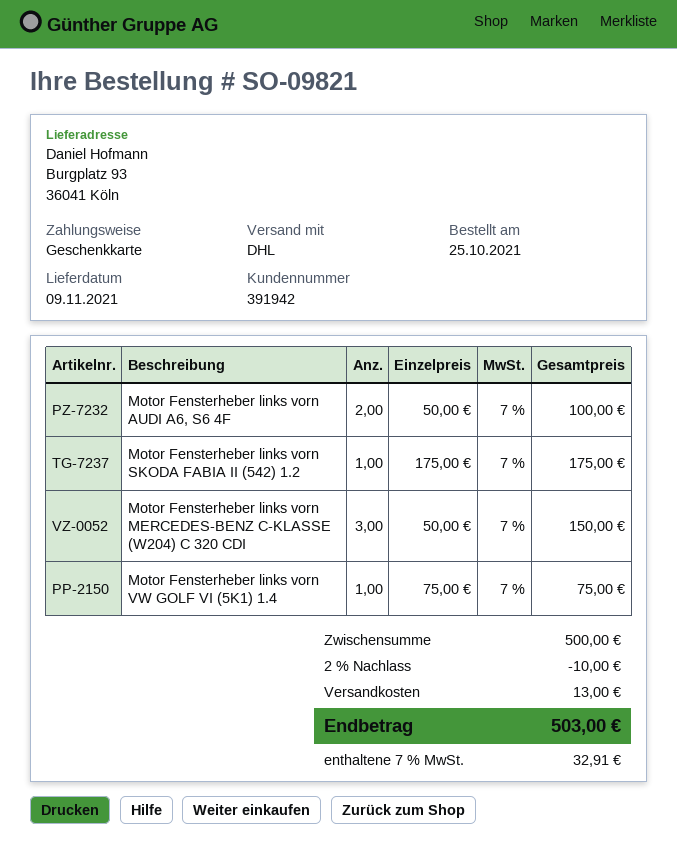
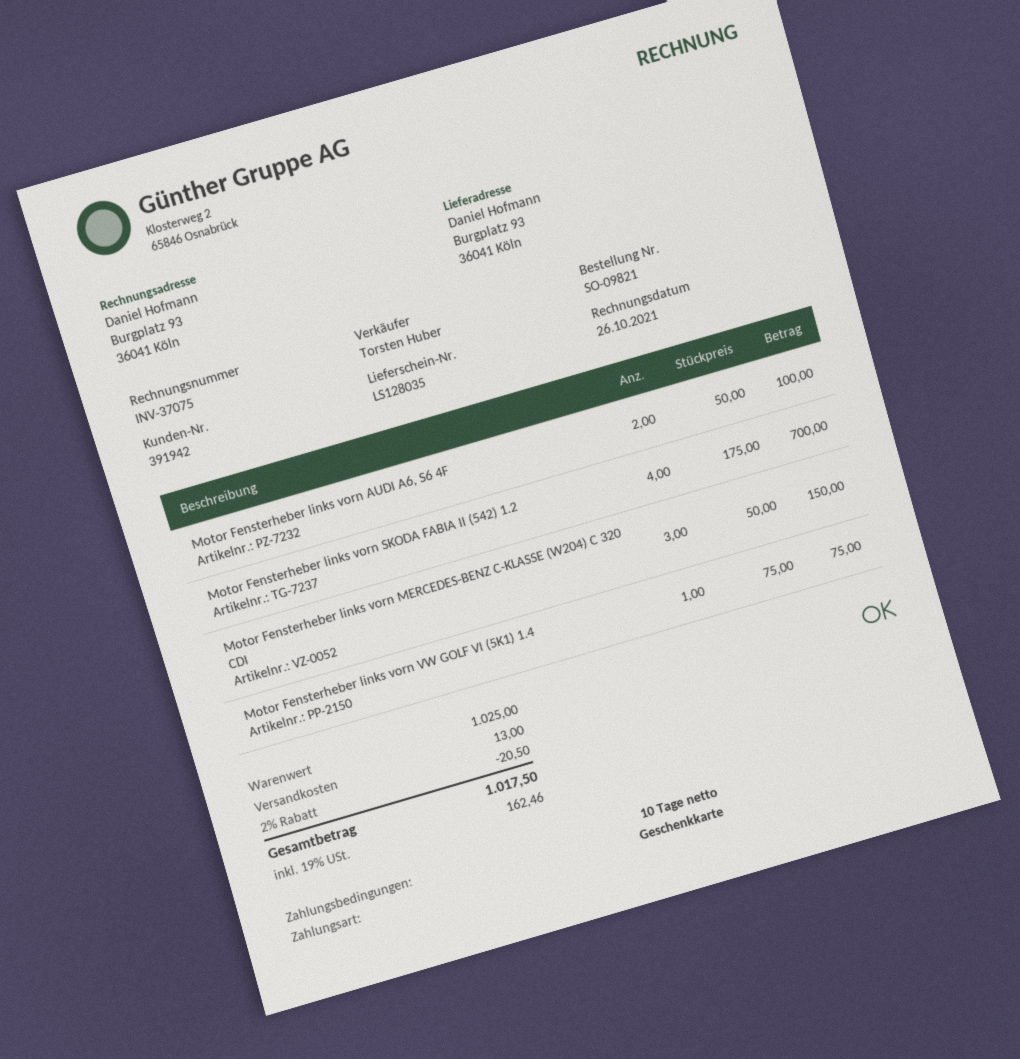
Motor Fensterheber links vorn SKODA FABIA II (542) 1.2: 1 x 175.00 = 175.00 -> 4 x 175.00 = 700.00
subtotal: 500.00 -> 1025.00
discount: 2% = 10.00 -> 2% = 20.50
tax: 7% = 32.91 -> 19% = 162.46
total: 503.00 -> 1017.50

